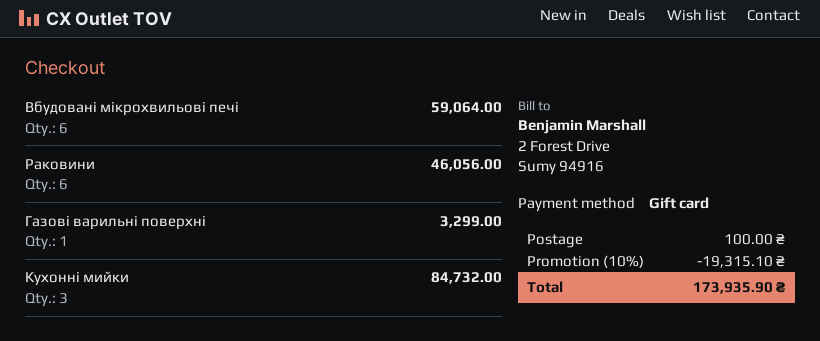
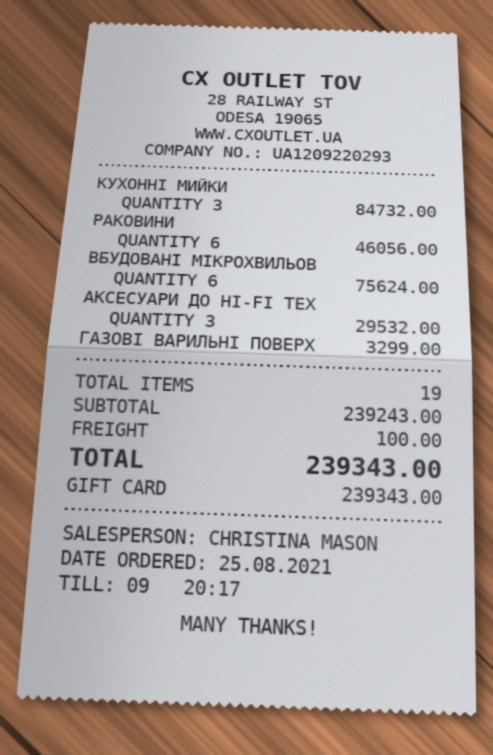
Вбудовані мікрохвильові печі: 6 for 59064.00 -> 6 for 75624.00
АКСЕСУАРИ ДО HI-FI ТЕХ: none -> 3 for 29532.00
discount: 10% = 19315.10 -> none
total: 173935.90 -> 239343.00

